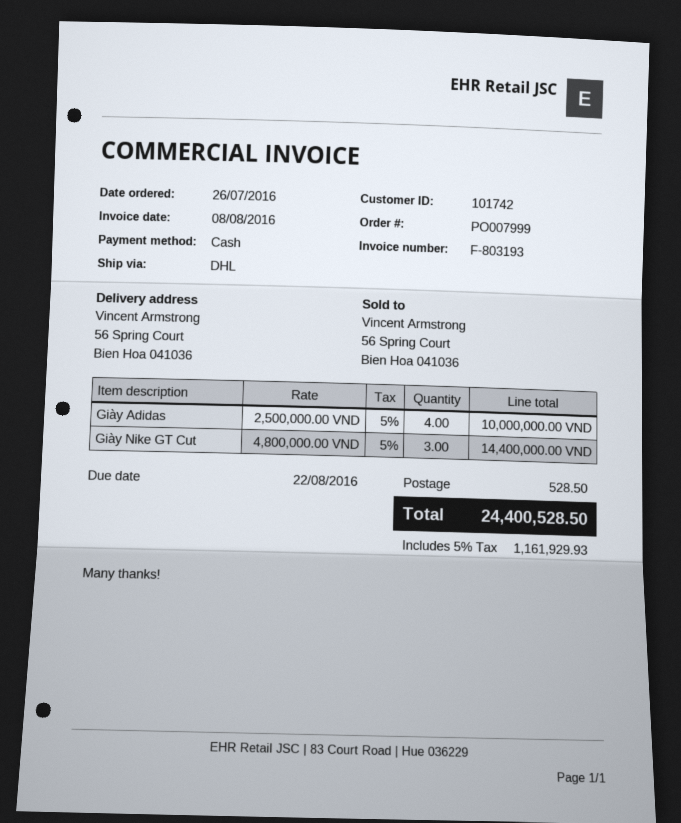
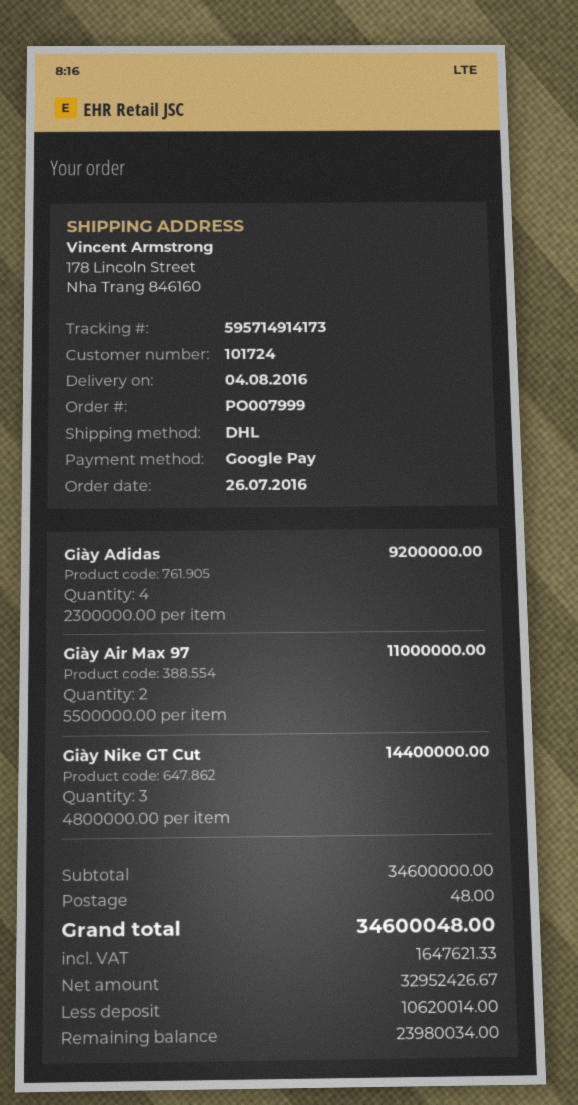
customer number: 101742 -> 101724
payment method: cash -> Google Pay
ship to: 56 Spring Court, Bien Hoa 041036 -> 178 Lincoln Street, Nha Trang 846160
Giày Adidas: 4 x 2500000.00 = 10000000.00 -> 4 x 2300000.00 = 9200000.00
Giày Air Max 97: none -> 2 x 5500000.00 = 11000000.00
shipping: 528.50 -> 48.00
tax: 1161929.93 -> 1647621.33
total: 24400528.50 -> 34600048.00

